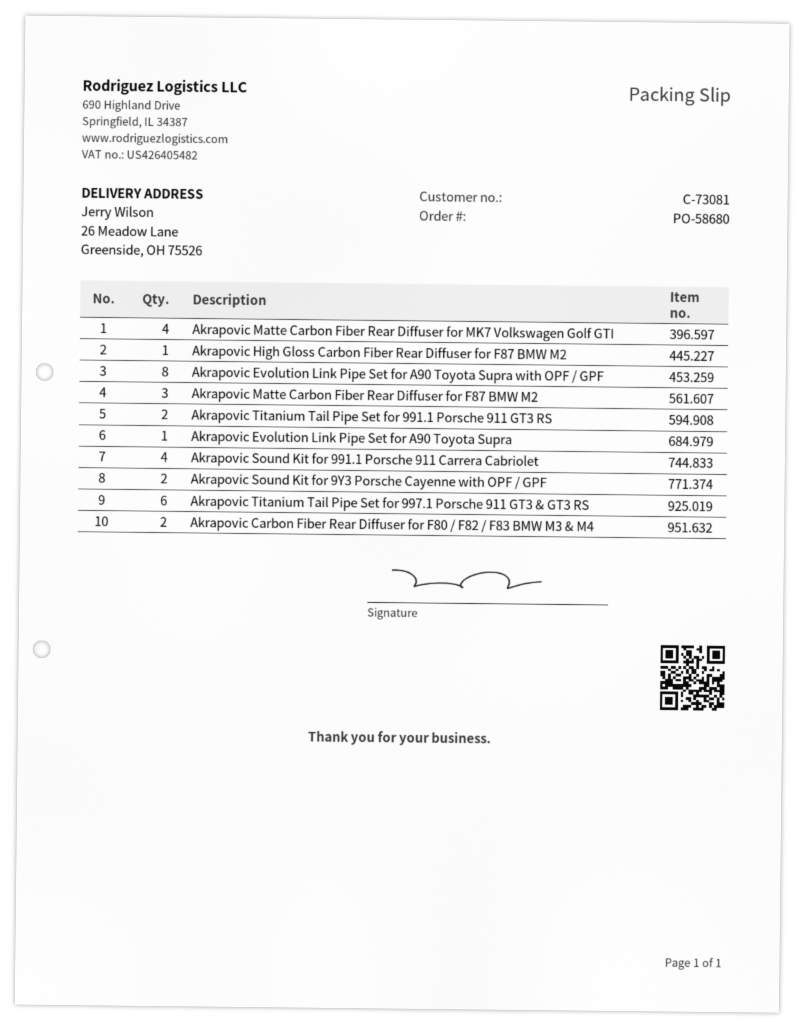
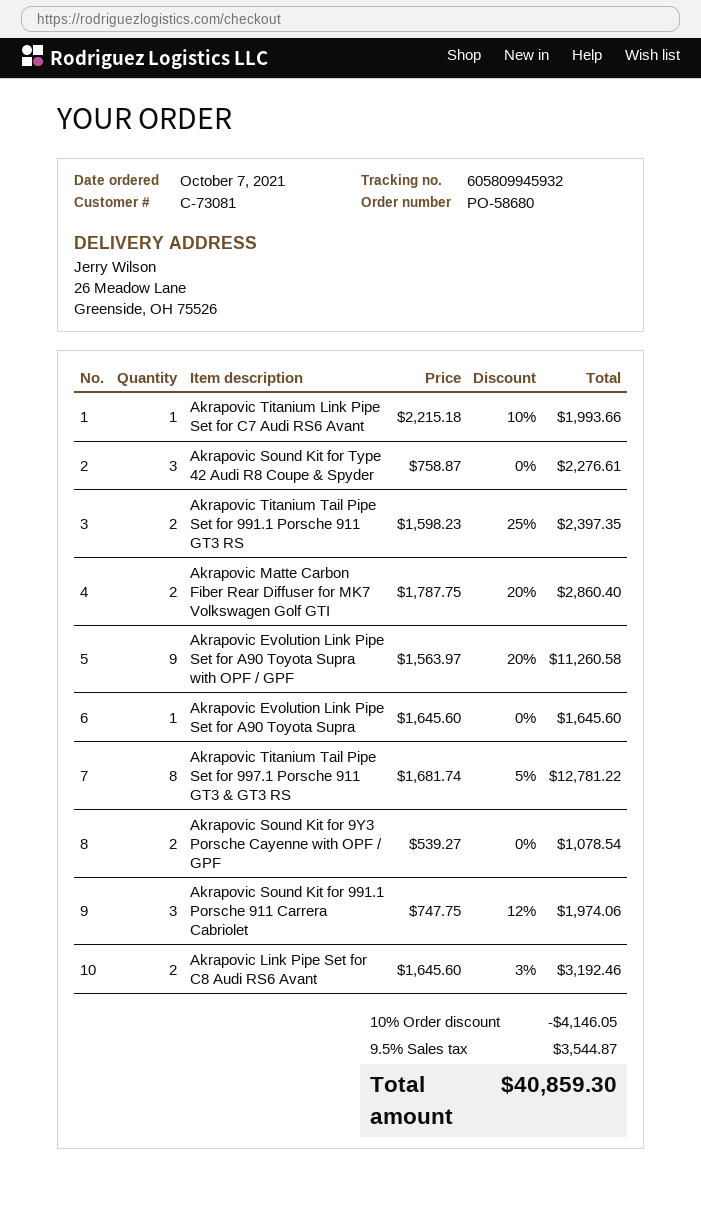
Akrapovic Matte Carbon Fiber Rear Diffuser for MK7 Volkswagen Golf GTI: 4 -> 2
Akrapovic High Gloss Carbon Fiber Rear Diffuser for F87 BMW M2: 1 -> none
Akrapovic Evolution Link Pipe Set for A90 Toyota Supra with OPF / GPF: 8 -> 9
Akrapovic Matte Carbon Fiber Rear Diffuser for F87 BMW M2: 3 -> none
Akrapovic Sound Kit for 991.1 Porsche 911 Carrera Cabriolet: 4 -> 3
Akrapovic Titanium Tail Pipe Set for 997.1 Porsche 911 GT3 & GT3 RS: 6 -> 8
Akrapovic Carbon Fiber Rear Diffuser for F80 / F82 / F83 BMW M3 & M4: 2 -> none
Akrapovic Titanium Link Pipe Set for C7 Audi RS6 Avant: none -> 1
Akrapovic Sound Kit for Type 42 Audi R8 Coupe & Spyder: none -> 3
Akrapovic Link Pipe Set for C8 Audi RS6 Avant: none -> 2

